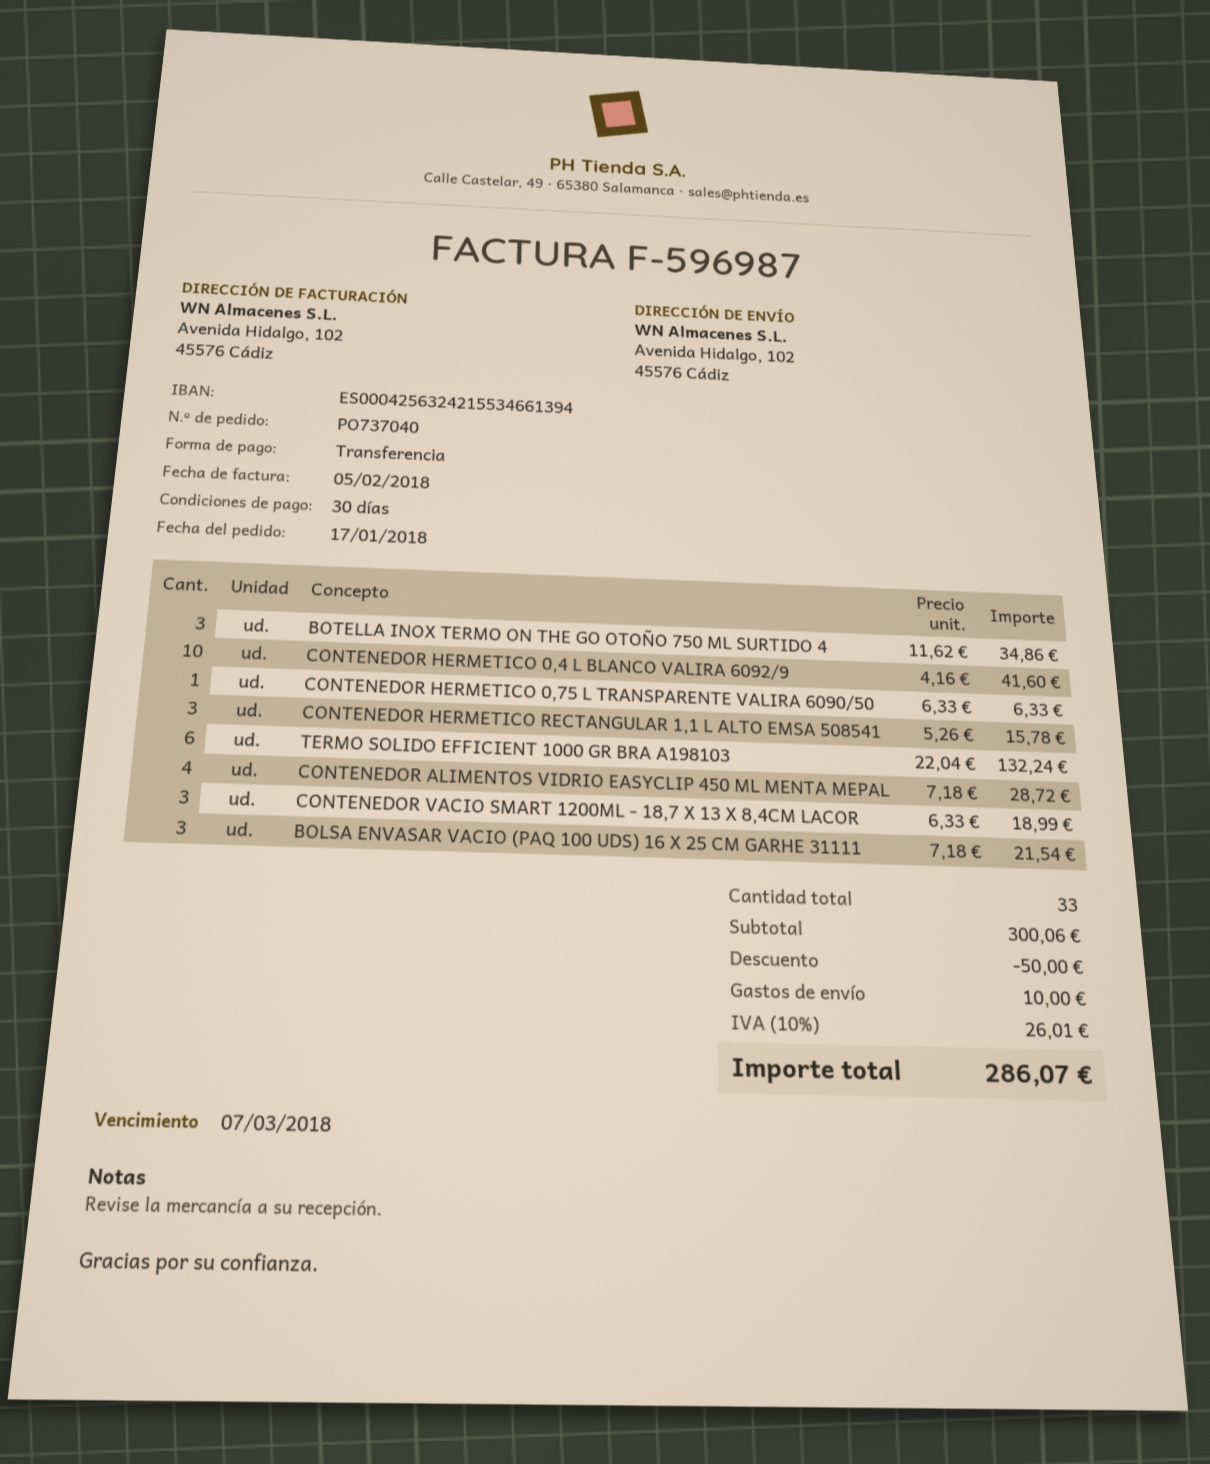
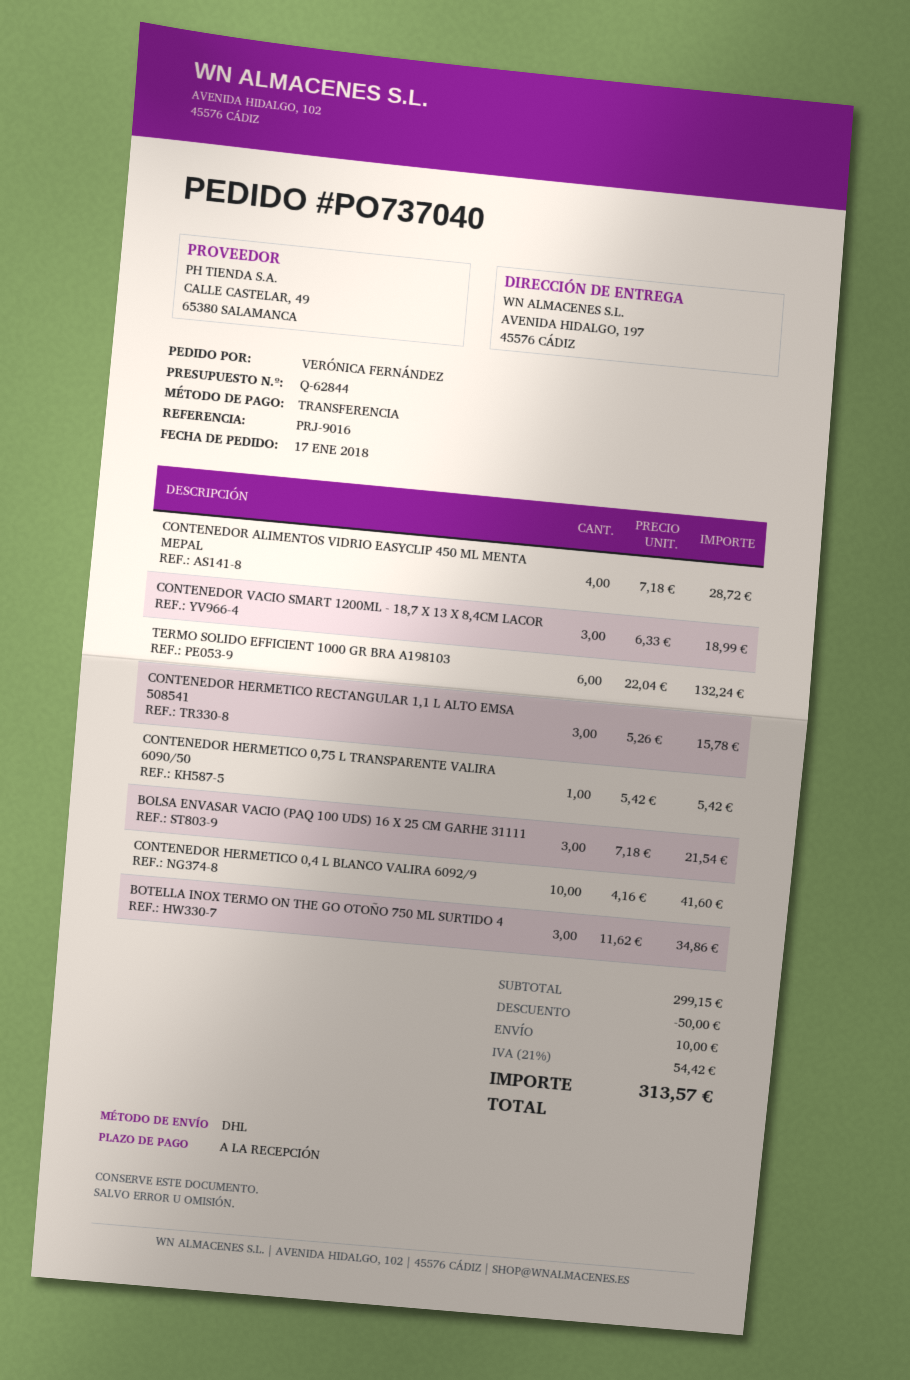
payment terms: 30 days -> on receipt
ship to: Avenida Hidalgo, 102, 45576 Cádiz -> AVENIDA HIDALGO, 197, 45576 CÁDIZ
CONTENEDOR HERMETICO 0,75 L TRANSPARENTE VALIRA 6090/50: 1 x 6.33 = 6.33 -> 1 x 5.42 = 5.42
subtotal: 300.06 -> 299.15
tax: 10% = 26.01 -> 21% = 54.42
total: 286.07 -> 313.57

